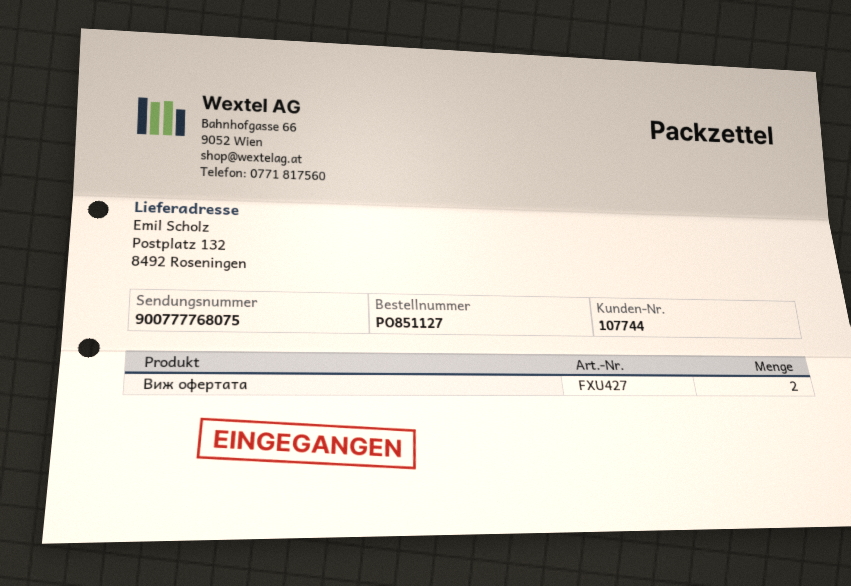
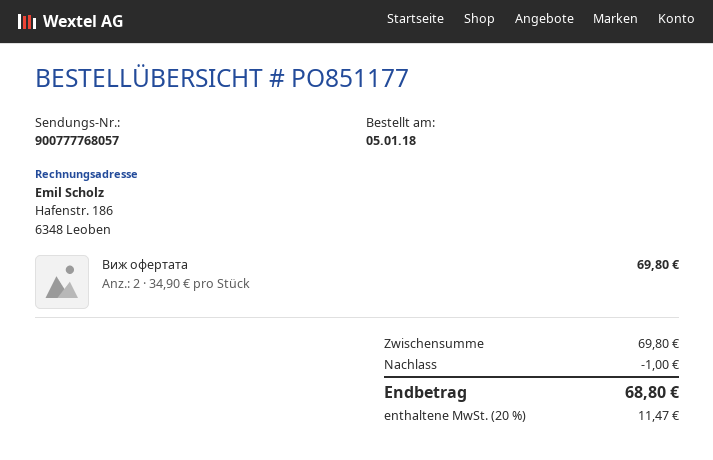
order number: PO851127 -> PO851177
tracking number: 900777768075 -> 900777768057

